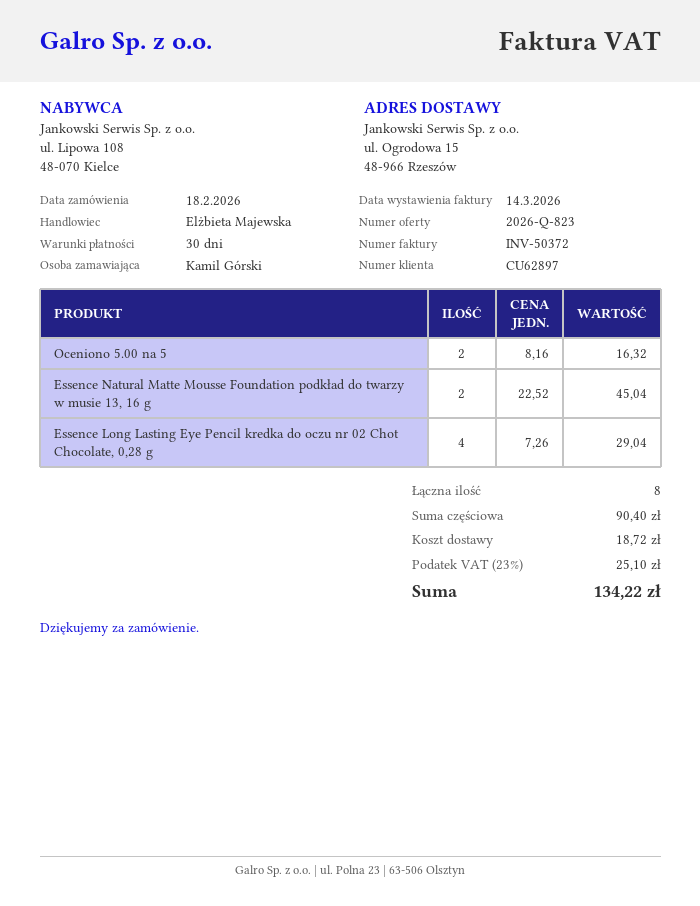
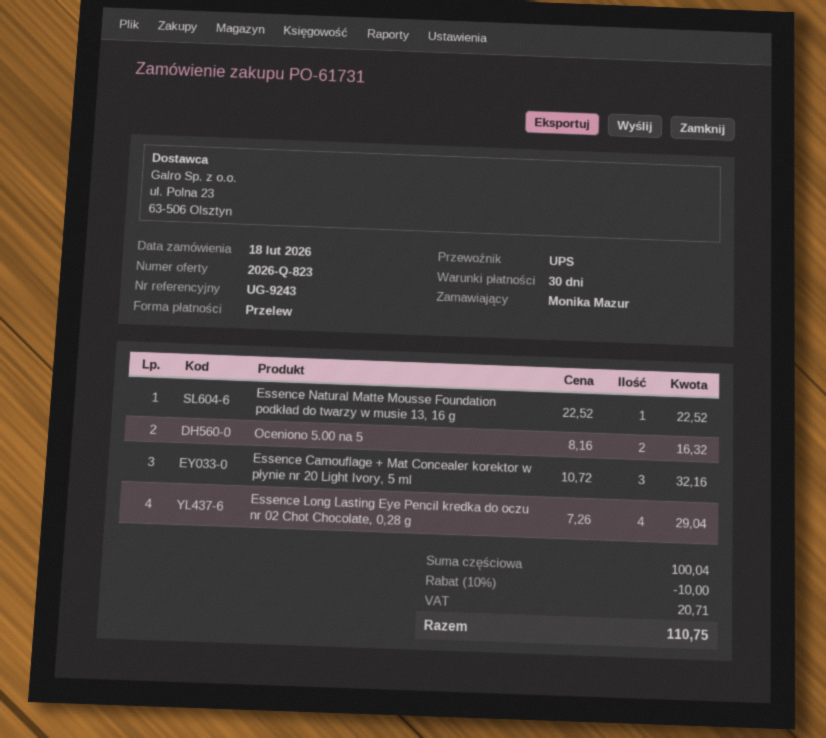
ordered by: Kamil Górski -> Monika Mazur
Essence Natural Matte Mousse Foundation podkład do twarzy w musie 13, 16 g: 2 x 22.52 = 45.04 -> 1 x 22.52 = 22.52
Essence Camouflage + Mat Concealer korektor w płynie nr 20 Light Ivory, 5 ml: none -> 3 x 10.72 = 32.16
subtotal: 90.40 -> 100.04
discount: none -> 10% = 10.00
shipping: 18.72 -> none
tax: 25.10 -> 20.71
total: 134.22 -> 110.75

